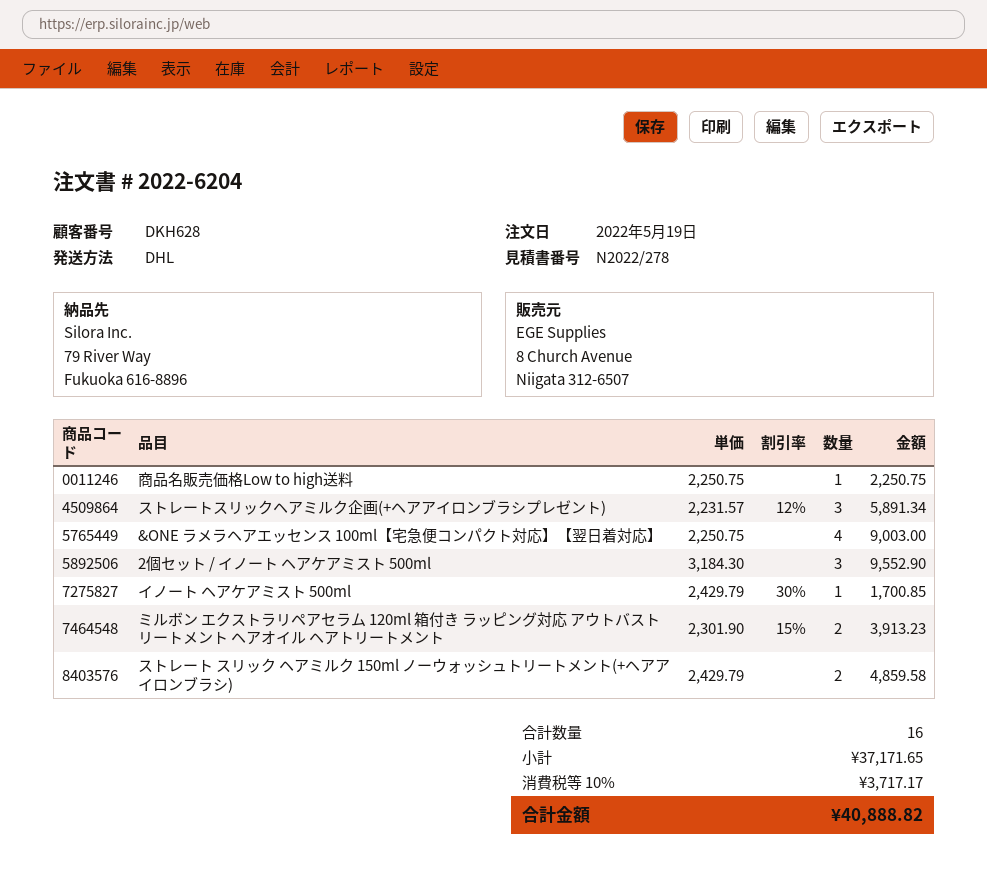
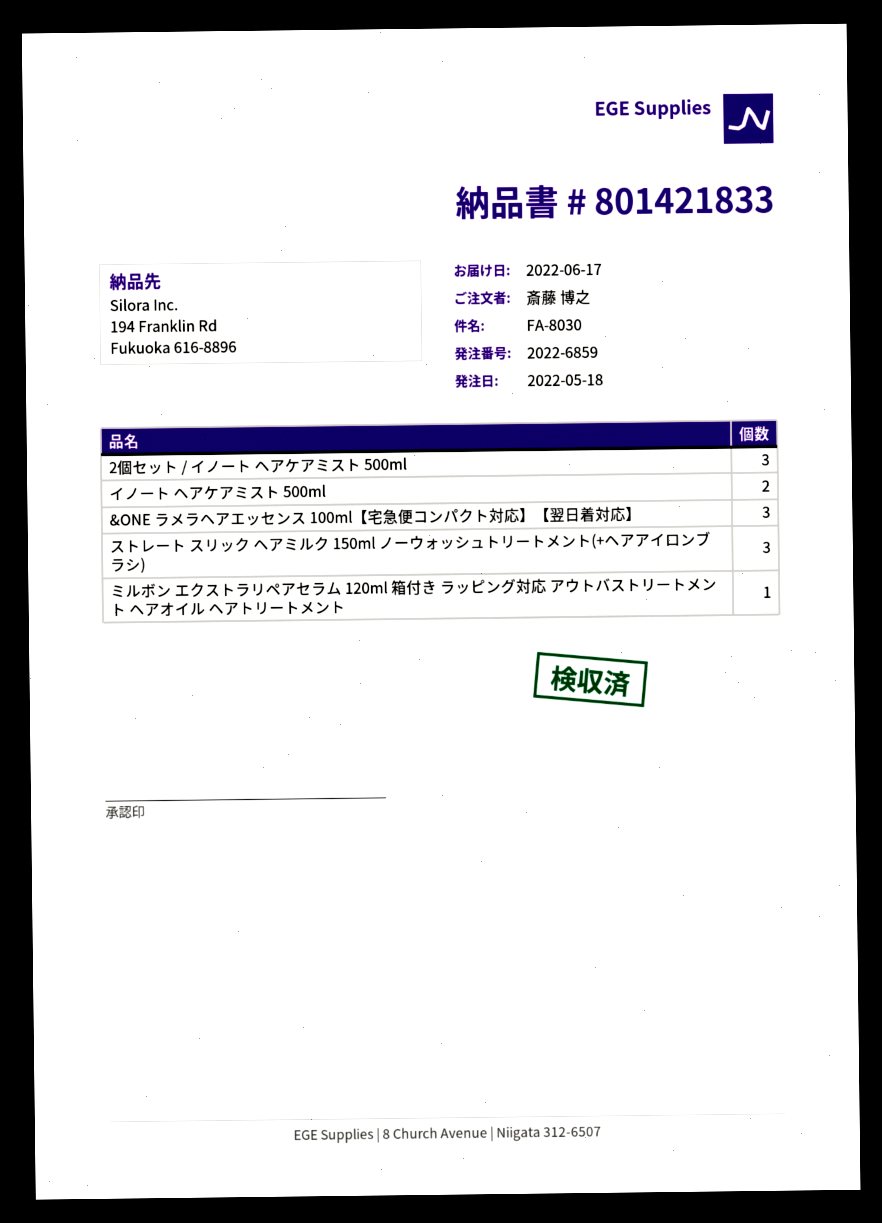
order number: 2022-6204 -> 2022-6859
order date: 2022-05-19 -> 2022-05-18
ship to: 79 River Way, Fukuoka 616-8896 -> 194 Franklin Rd, Fukuoka 616-8896
商品名販売価格Low to high送料: 1 -> none
ストレートスリックヘアミルク企画(+ヘアアイロンブラシプレゼント): 3 -> none
&ONE ラメラヘアエッセンス 100ml【宅急便コンパクト対応】【翌日着対応】: 4 -> 3
イノート ヘアケアミスト 500ml: 1 -> 2
ミルボン エクストラリペアセラム 120ml 箱付き ラッピング対応 アウトバストリートメント ヘアオイル ヘアトリートメント: 2 -> 1
ストレート スリック ヘアミルク 150ml ノーウォッシュトリートメント(+ヘアアイロンブラシ): 2 -> 3

